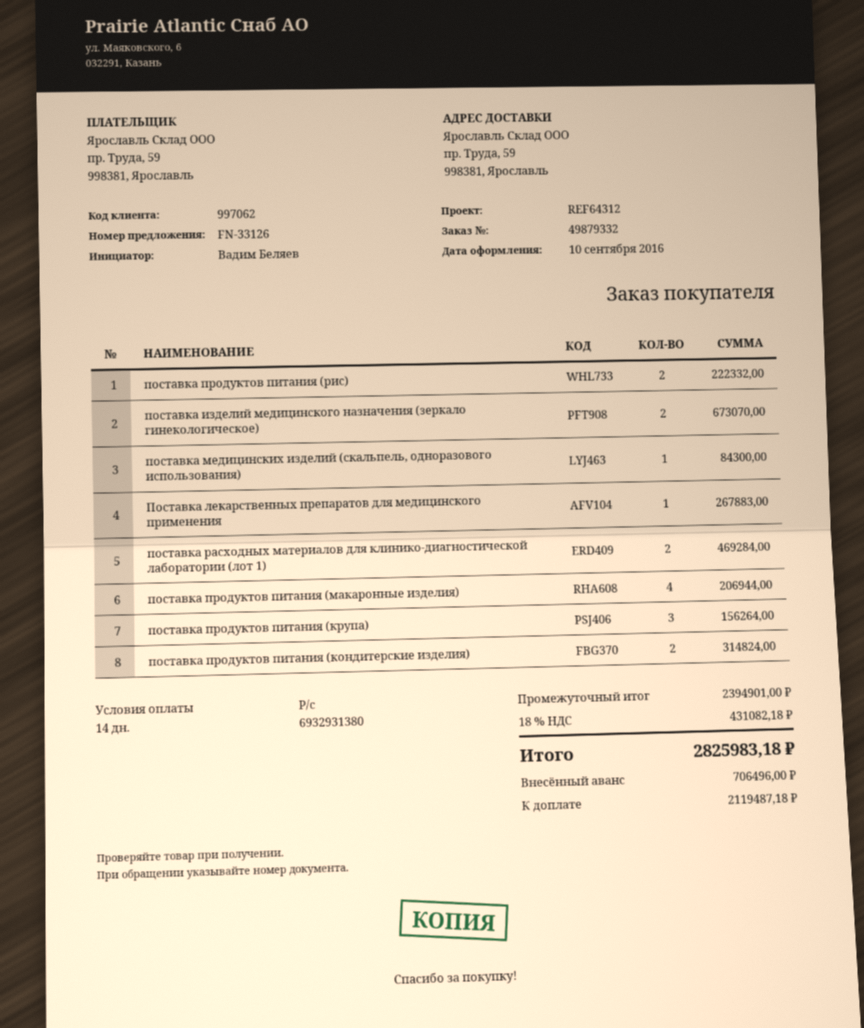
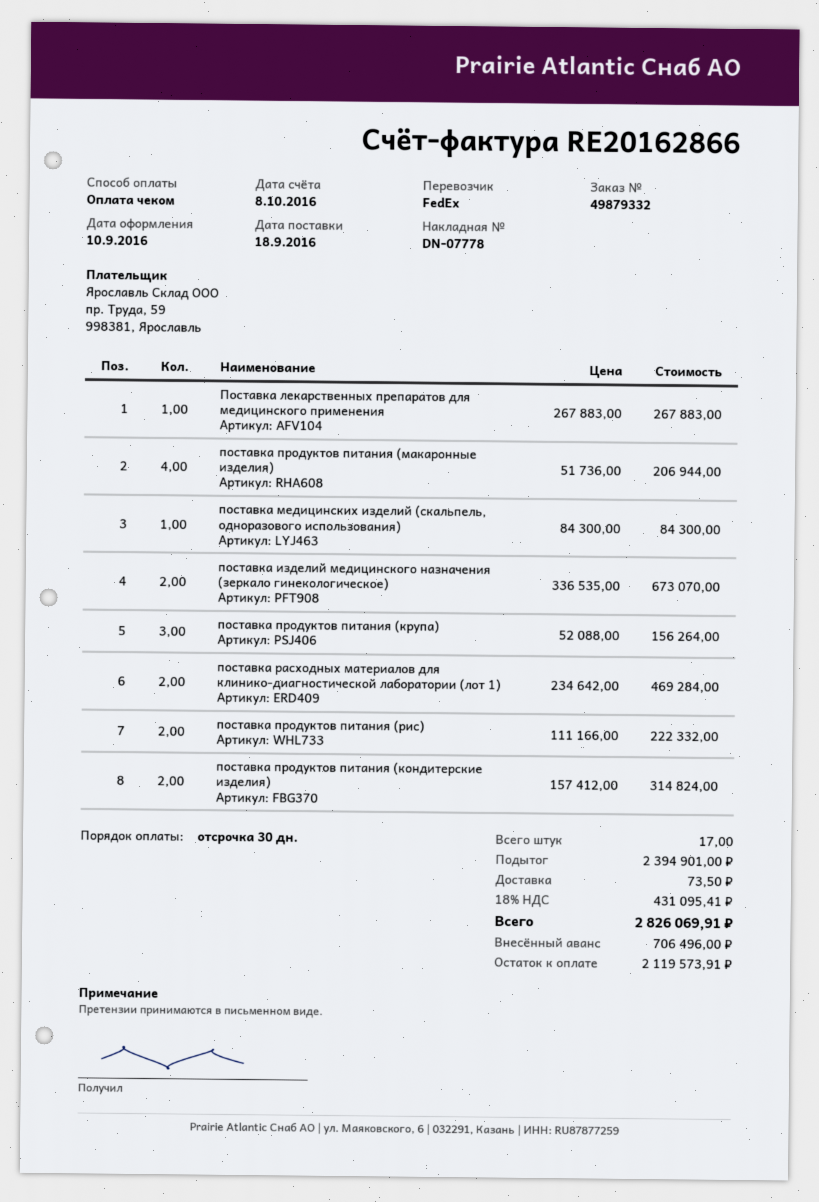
payment terms: 14 days -> 30 days
shipping: none -> 73.50
tax: 18% = 431082.18 -> 18% = 431095.41
total: 2825983.18 -> 2826069.91
balance: 2119487.18 -> 2119573.91

